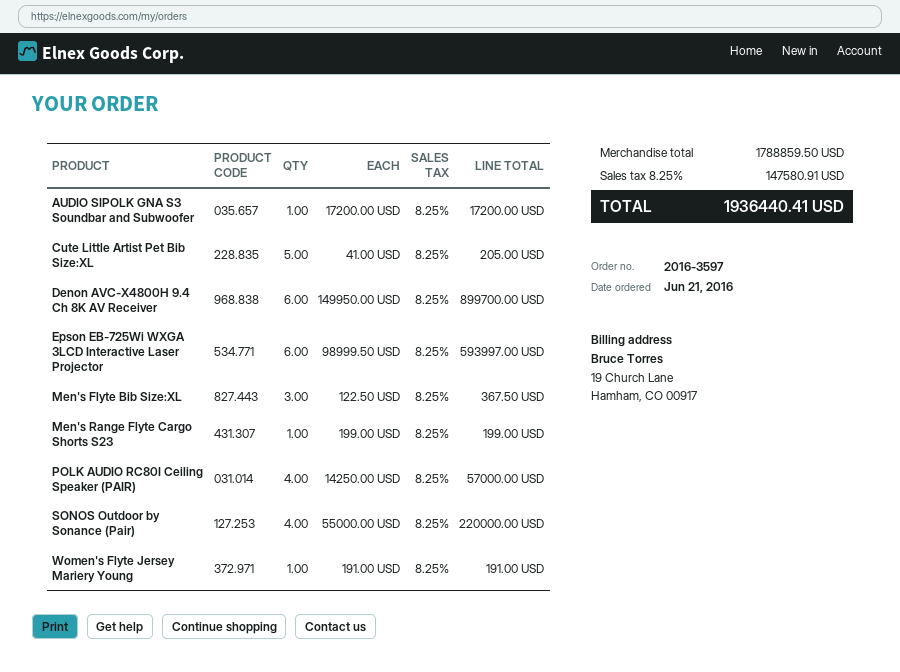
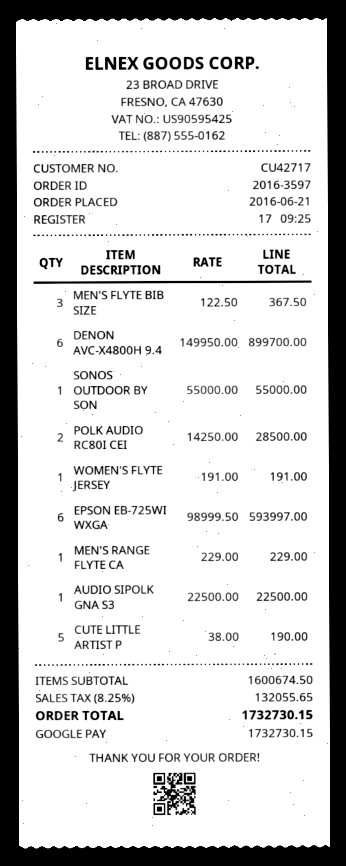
AUDIO SIPOLK GNA S3 Soundbar and Subwoofer: 1 x 17200.00 = 17200.00 -> 1 x 22500.00 = 22500.00
Cute Little Artist Pet Bib Size:XL: 5 x 41.00 = 205.00 -> 5 x 38.00 = 190.00
Men's Range Flyte Cargo Shorts S23: 1 x 199.00 = 199.00 -> 1 x 229.00 = 229.00
POLK AUDIO RC80I Ceiling Speaker (PAIR): 4 x 14250.00 = 57000.00 -> 2 x 14250.00 = 28500.00
SONOS Outdoor by Sonance (Pair): 4 x 55000.00 = 220000.00 -> 1 x 55000.00 = 55000.00
subtotal: 1788859.50 -> 1600674.50
tax: 8.25% = 147580.91 -> 8.25% = 132055.65
total: 1936440.41 -> 1732730.15

